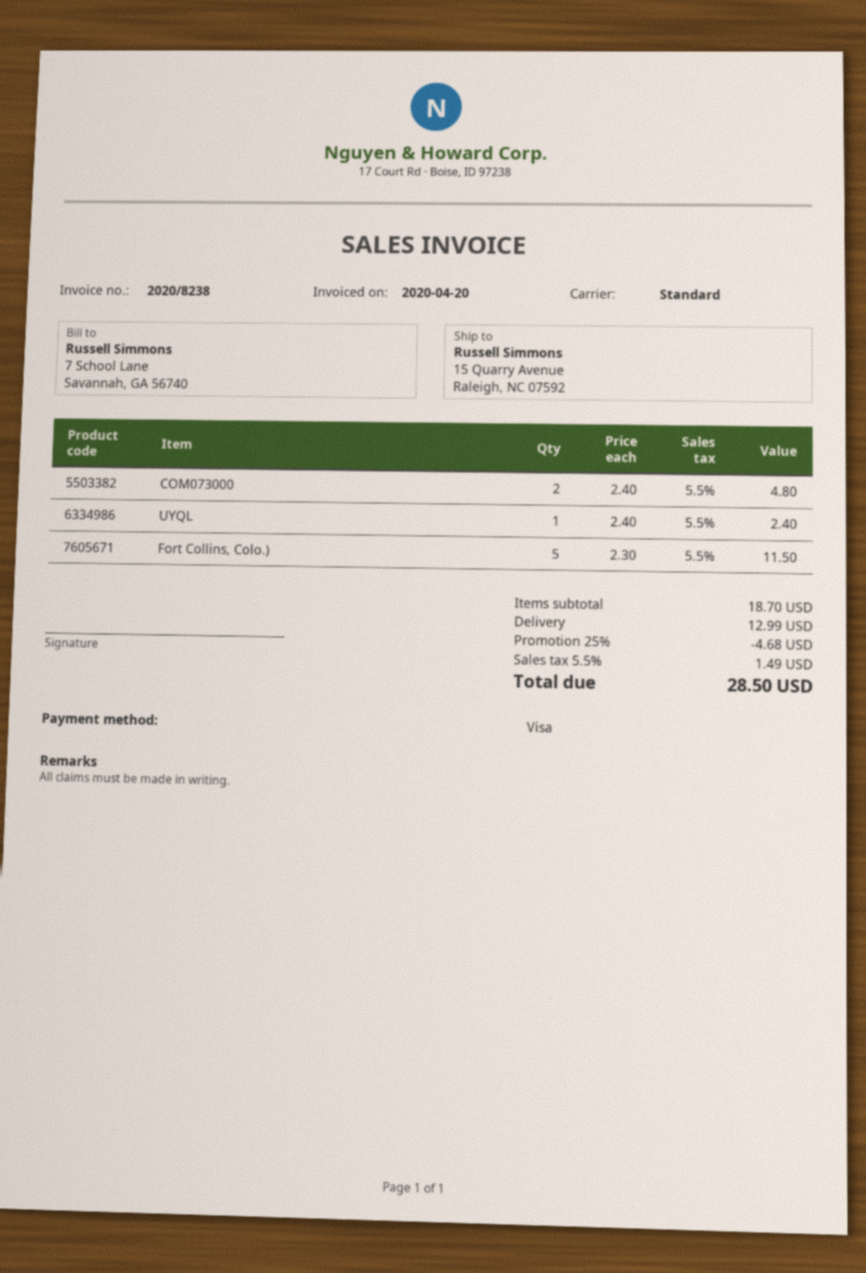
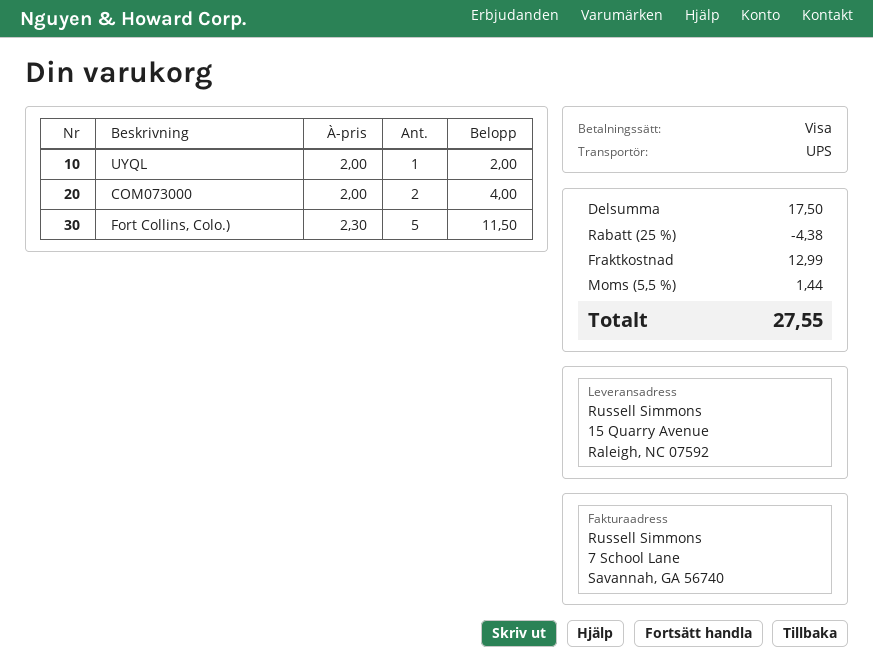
shipping method: standard -> UPS
COM073000: 2 x 2.40 = 4.80 -> 2 x 2.00 = 4.00
UYQL: 1 x 2.40 = 2.40 -> 1 x 2.00 = 2.00
subtotal: 18.70 -> 17.50
discount: 25% = 4.68 -> 25% = 4.38
tax: 5.5% = 1.49 -> 5.5% = 1.44
total: 28.50 -> 27.55

